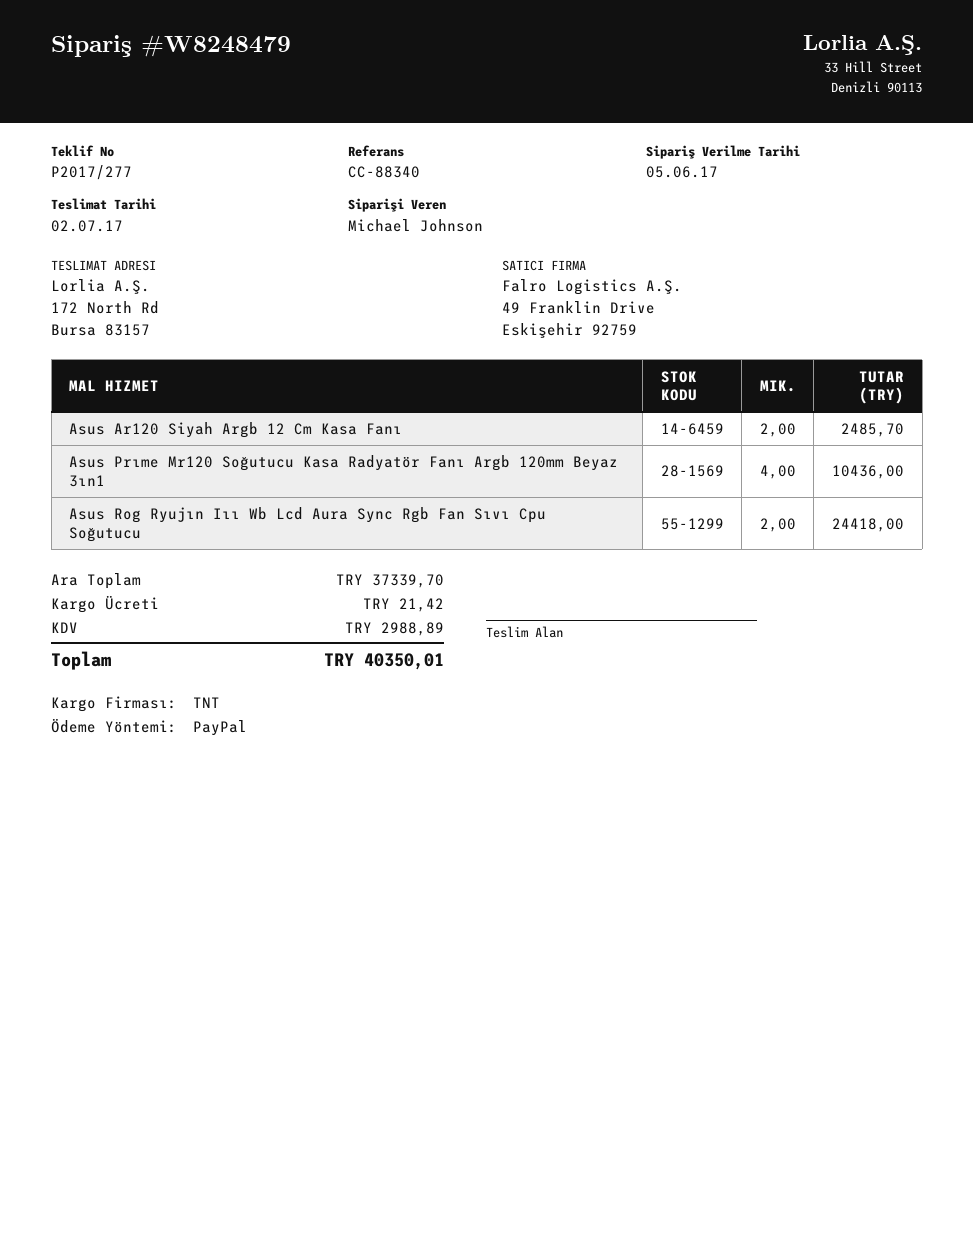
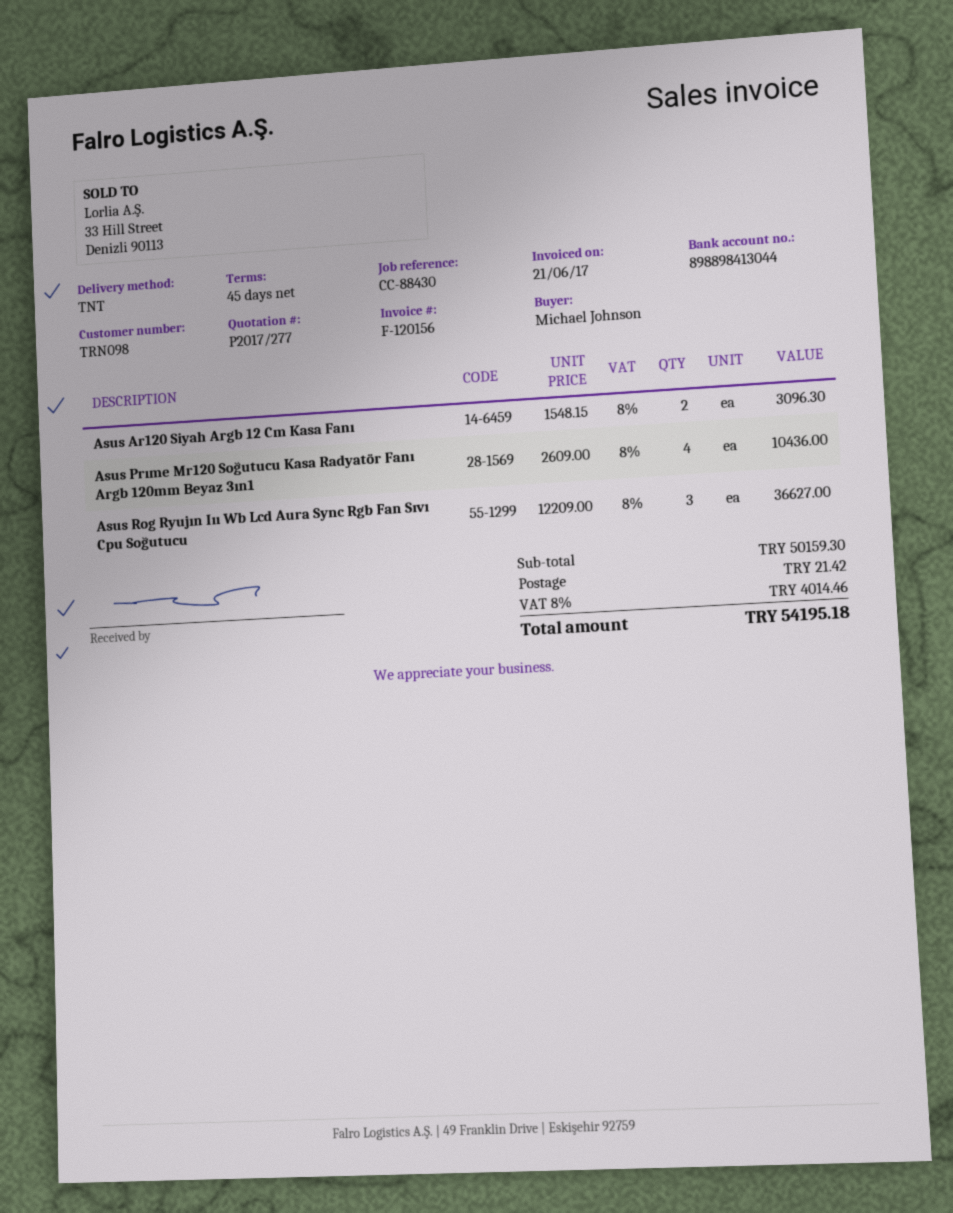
reference: CC-88340 -> CC-88430
Asus Ar120 Siyah Argb 12 Cm Kasa Fanı: 2 for 2485.70 -> 2 for 3096.30
Asus Rog Ryujın Iıı Wb Lcd Aura Sync Rgb Fan Sıvı Cpu Soğutucu: 2 for 24418.00 -> 3 for 36627.00
subtotal: 37339.70 -> 50159.30
tax: 2988.89 -> 4014.46
total: 40350.01 -> 54195.18

